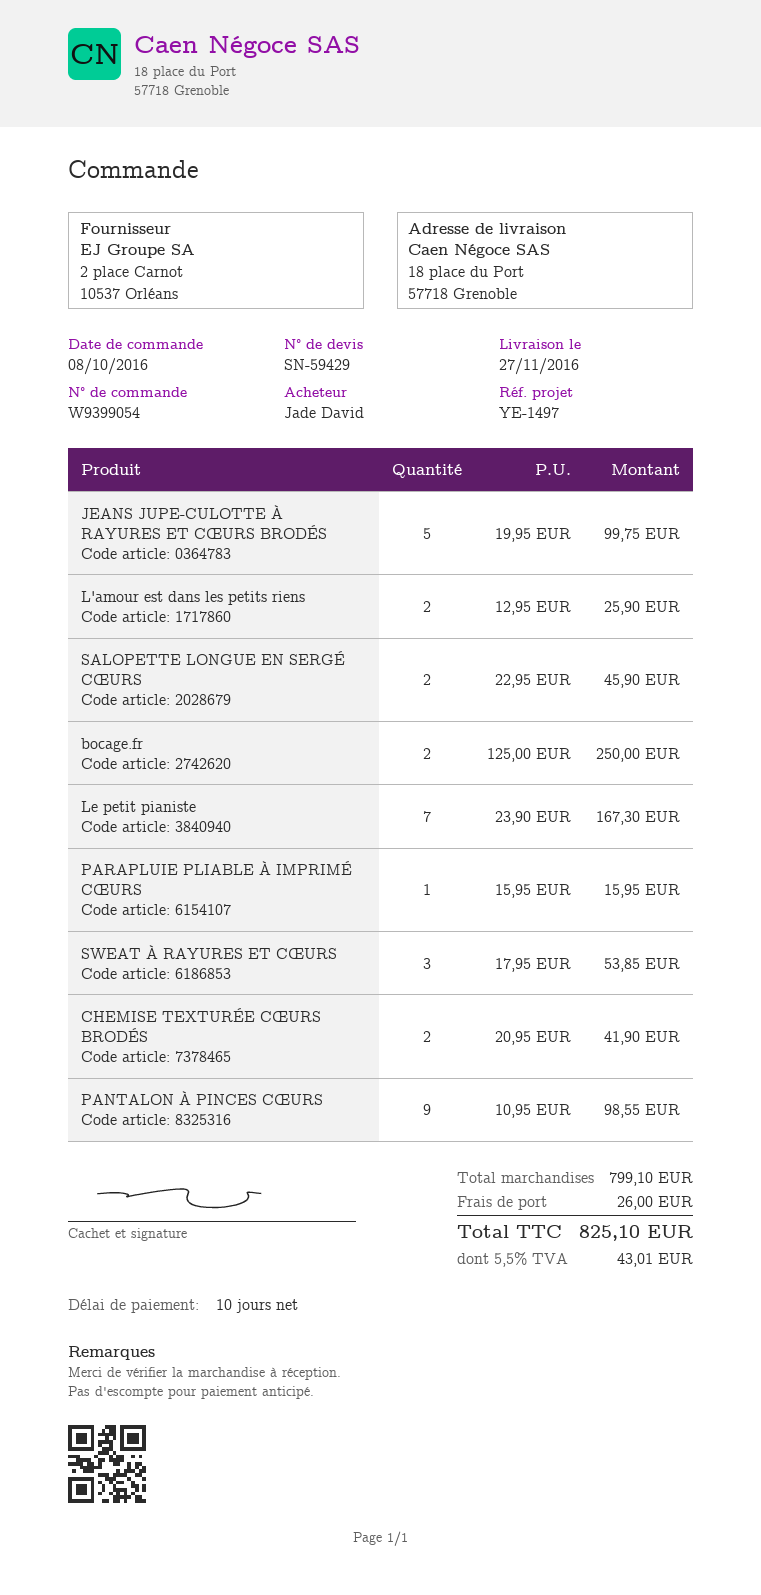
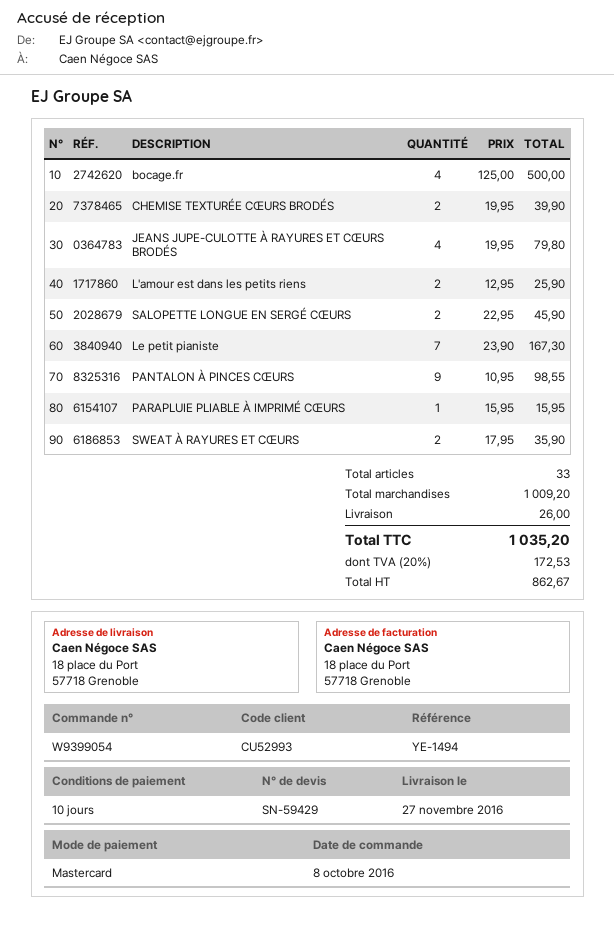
reference: YE-1497 -> YE-1494
JEANS JUPE-CULOTTE À RAYURES ET CŒURS BRODÉS: 5 x 19.95 = 99.75 -> 4 x 19.95 = 79.80
bocage.fr: 2 x 125.00 = 250.00 -> 4 x 125.00 = 500.00
SWEAT À RAYURES ET CŒURS: 3 x 17.95 = 53.85 -> 2 x 17.95 = 35.90
CHEMISE TEXTURÉE CŒURS BRODÉS: 2 x 20.95 = 41.90 -> 2 x 19.95 = 39.90
subtotal: 799.10 -> 1009.20
tax: 5.5% = 43.01 -> 20% = 172.53
total: 825.10 -> 1035.20

